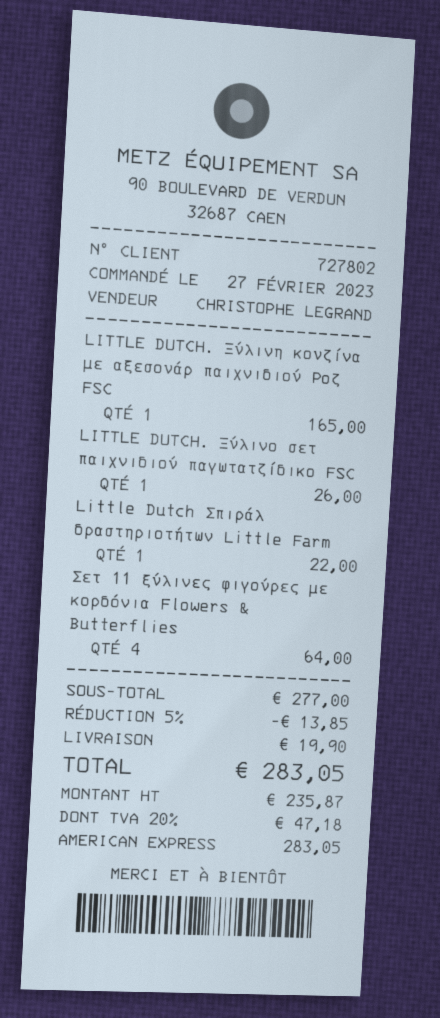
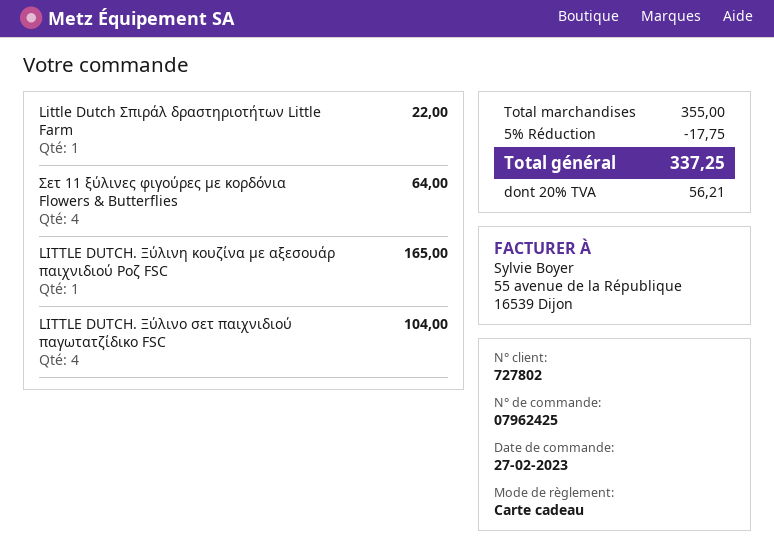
payment method: American Express -> gift card
LITTLE DUTCH. Ξύλινο σετ παιχνιδιού παγωτατζίδικο FSC: 1 for 26.00 -> 4 for 104.00
subtotal: 277.00 -> 355.00
discount: 5% = 13.85 -> 5% = 17.75
shipping: 19.90 -> none
tax: 20% = 47.18 -> 20% = 56.21
total: 283.05 -> 337.25

